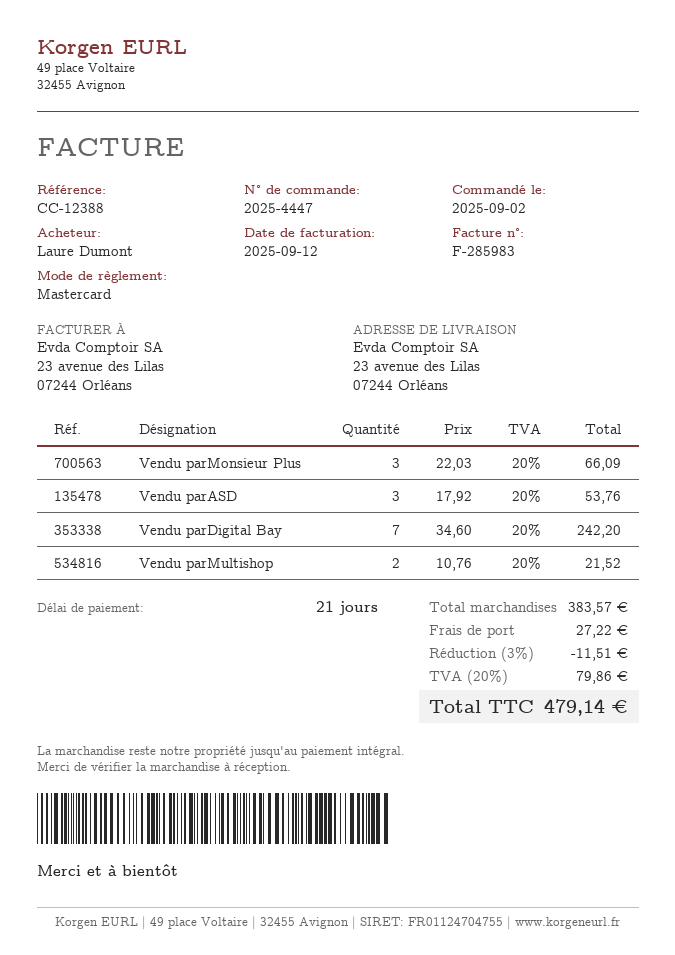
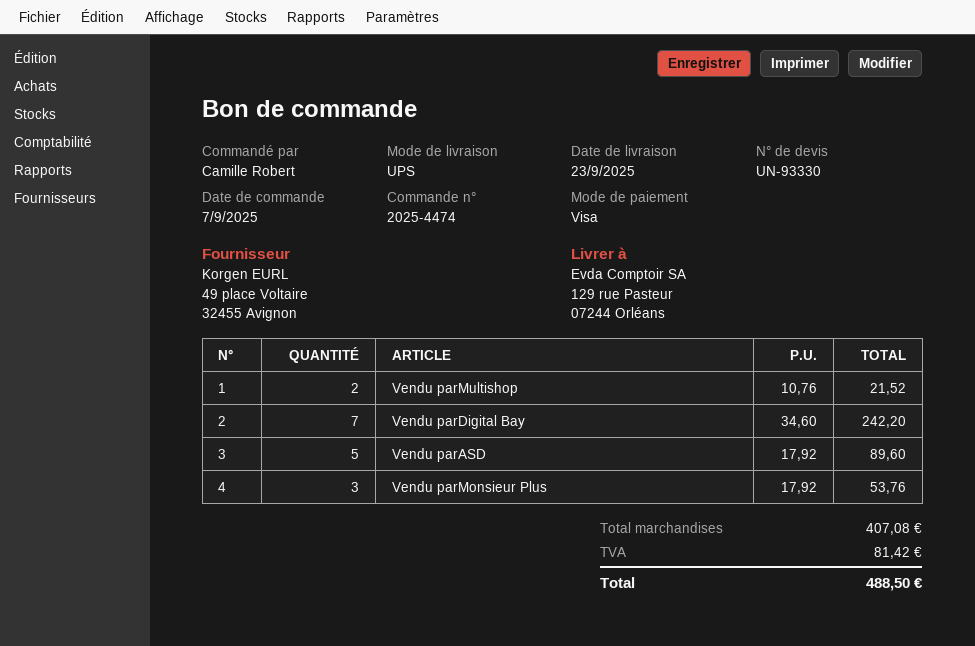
order number: 2025-4447 -> 2025-4474
order date: 2025-09-02 -> 2025-09-07
ordered by: Laure Dumont -> Camille Robert
payment method: Mastercard -> Visa
ship to: 23 avenue des Lilas, 07244 Orléans -> 129 rue Pasteur, 07244 Orléans
Vendu parMonsieur Plus: 3 x 22.03 = 66.09 -> 3 x 17.92 = 53.76
Vendu parASD: 3 x 17.92 = 53.76 -> 5 x 17.92 = 89.60
subtotal: 383.57 -> 407.08
discount: 3% = 11.51 -> none
shipping: 27.22 -> none
tax: 79.86 -> 81.42
total: 479.14 -> 488.50

